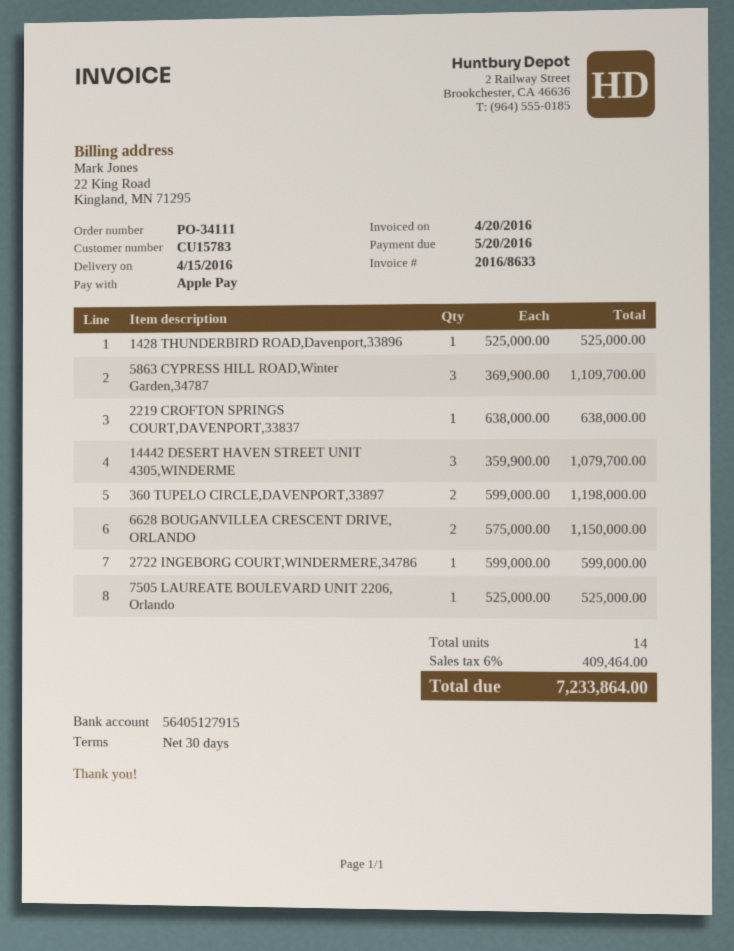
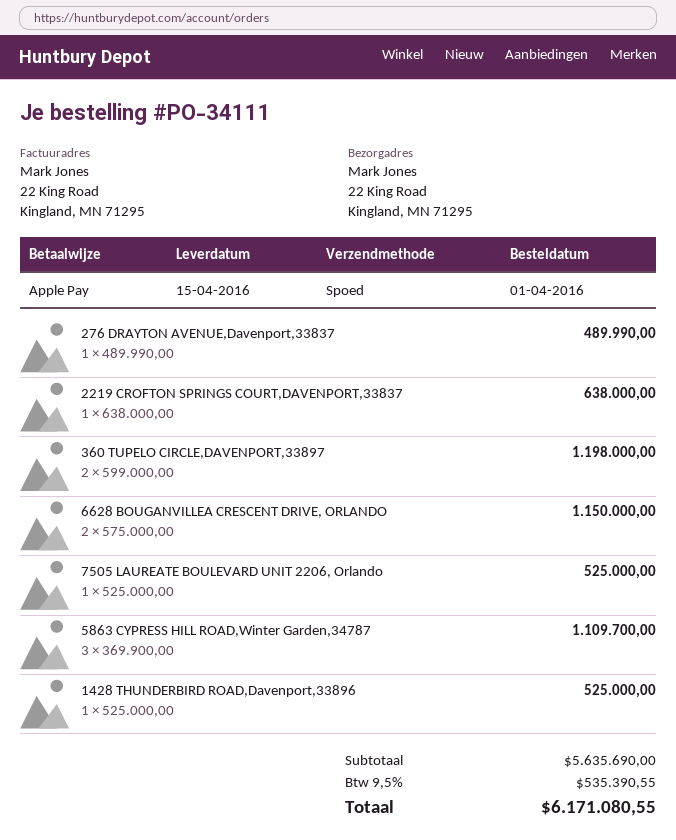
14442 DESERT HAVEN STREET UNIT 4305,WINDERME: 3 x 359900.00 = 1079700.00 -> none
2722 INGEBORG COURT,WINDERMERE,34786: 1 x 599000.00 = 599000.00 -> none
276 DRAYTON AVENUE,Davenport,33837: none -> 1 x 489990.00 = 489990.00
tax: 6% = 409464.00 -> 9.5% = 535390.55
total: 7233864.00 -> 6171080.55

